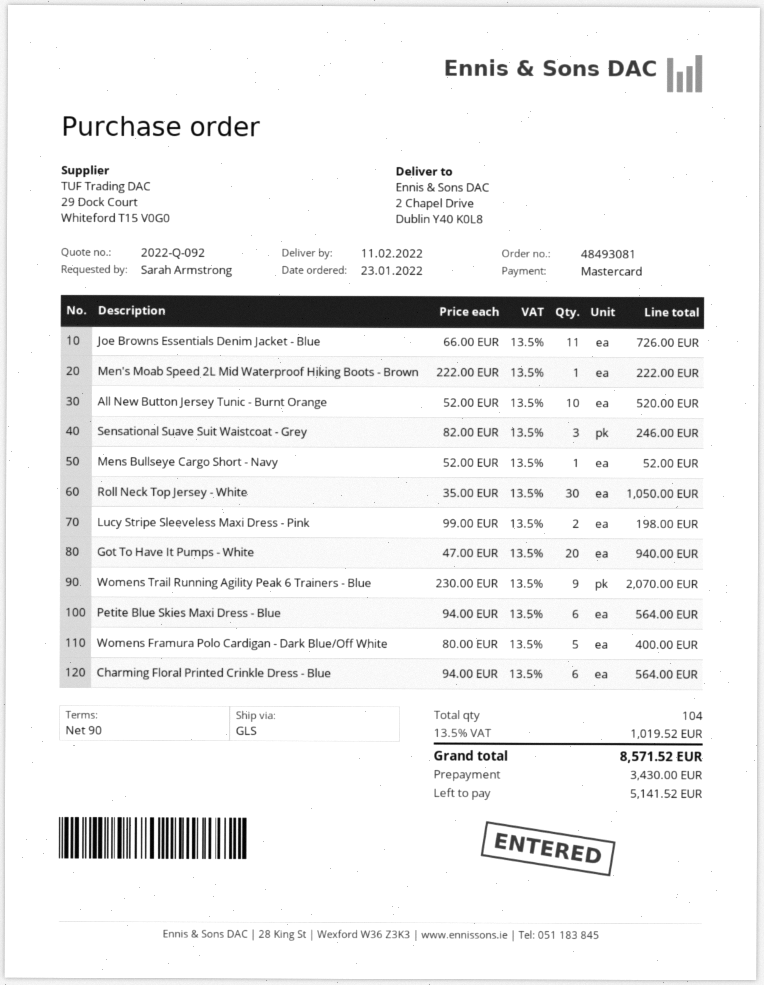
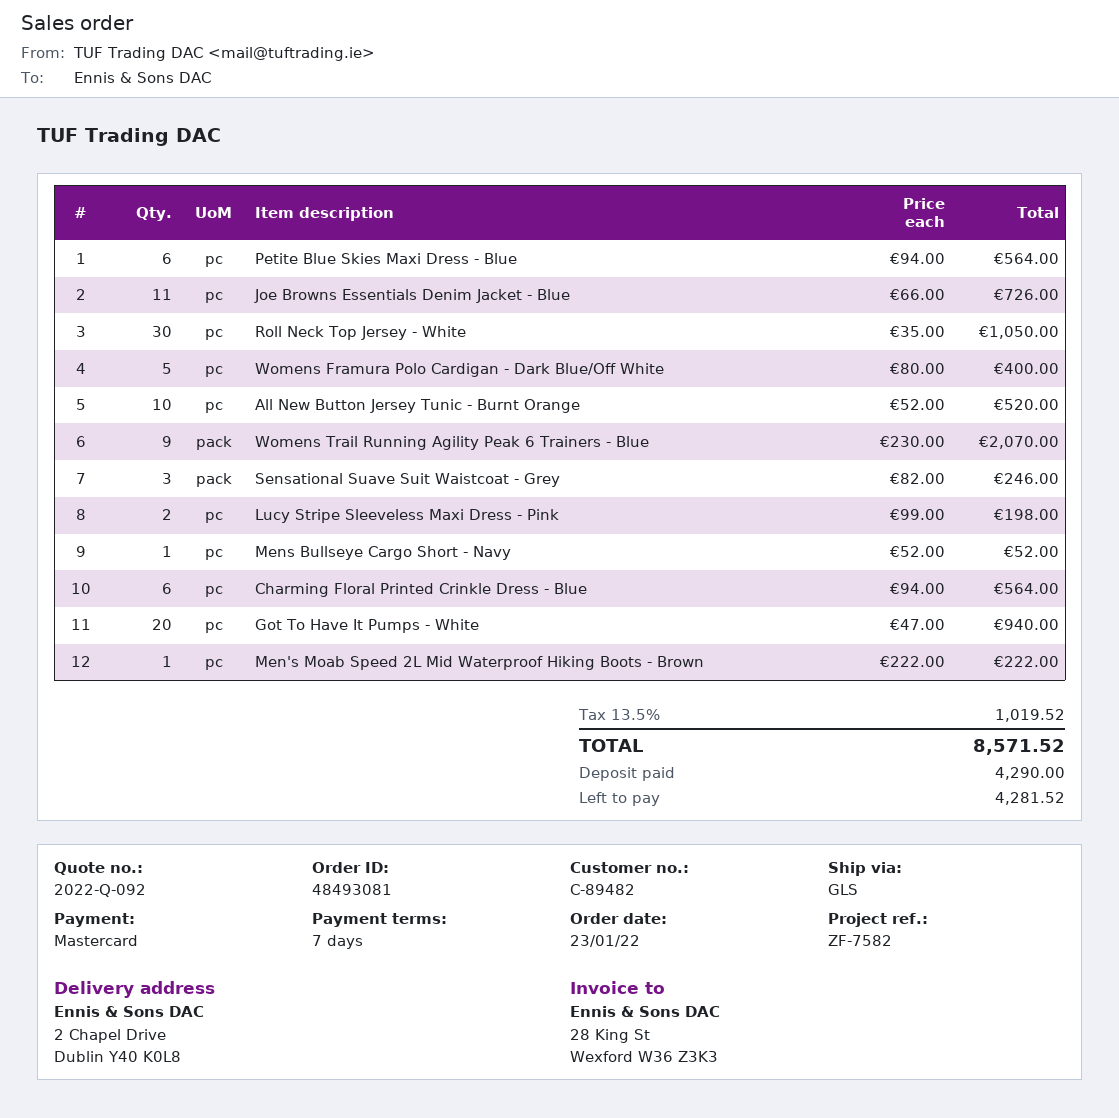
payment terms: 90 days -> 7 days
deposit: 3430.00 -> 4290.00
balance: 5141.52 -> 4281.52

